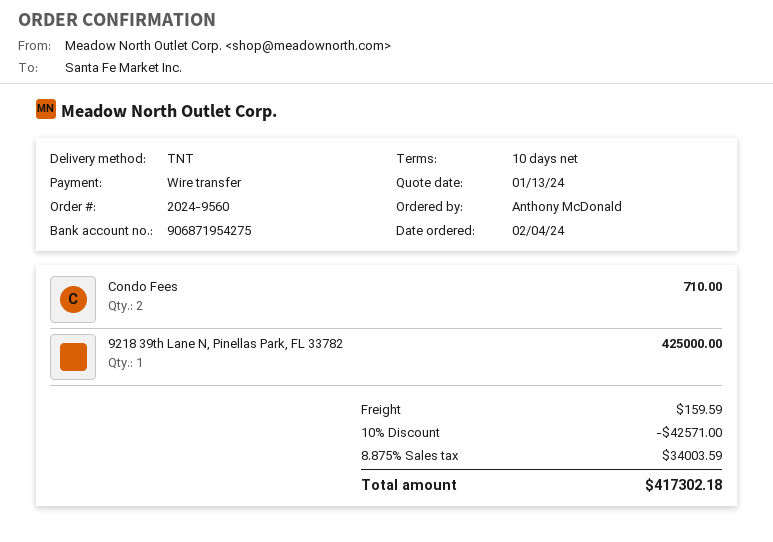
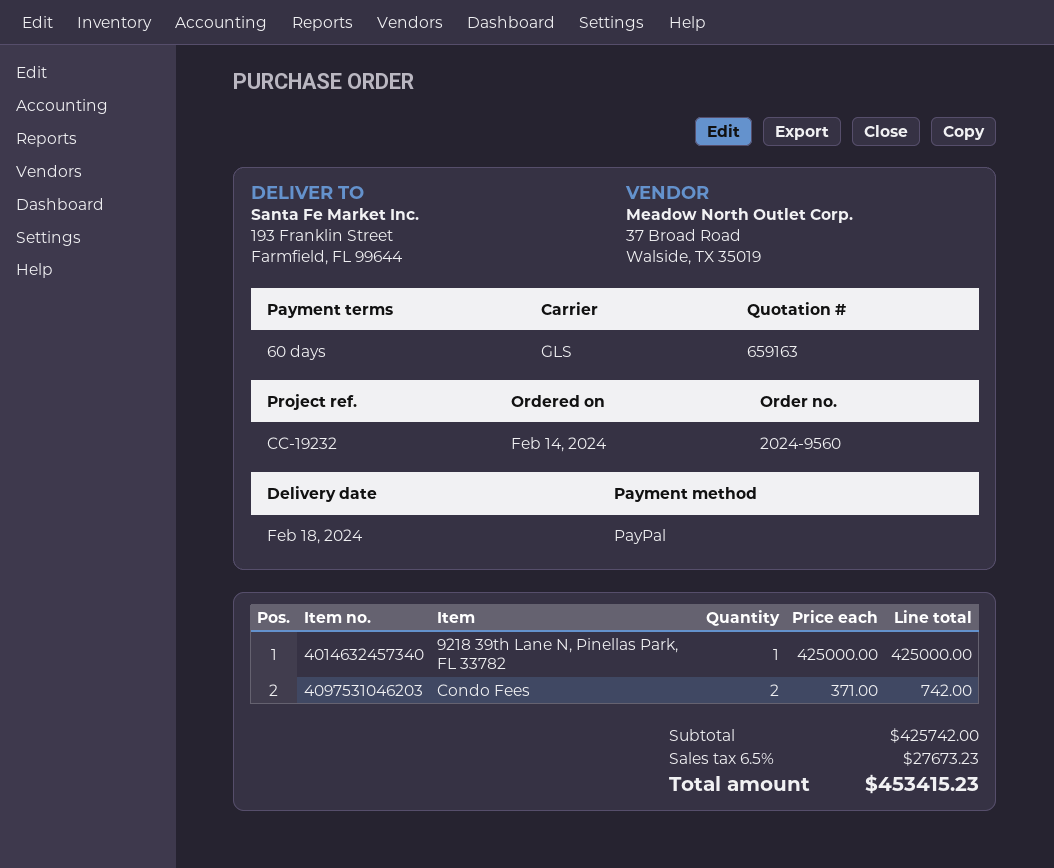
order date: 2024-02-04 -> 2024-02-14
payment terms: 10 days -> 60 days
payment method: bank transfer -> PayPal
shipping method: TNT -> GLS
Condo Fees: 2 for 710.00 -> 2 for 742.00
discount: 10% = 42571.00 -> none
shipping: 159.59 -> none
tax: 8.875% = 34003.59 -> 6.5% = 27673.23
total: 417302.18 -> 453415.23

